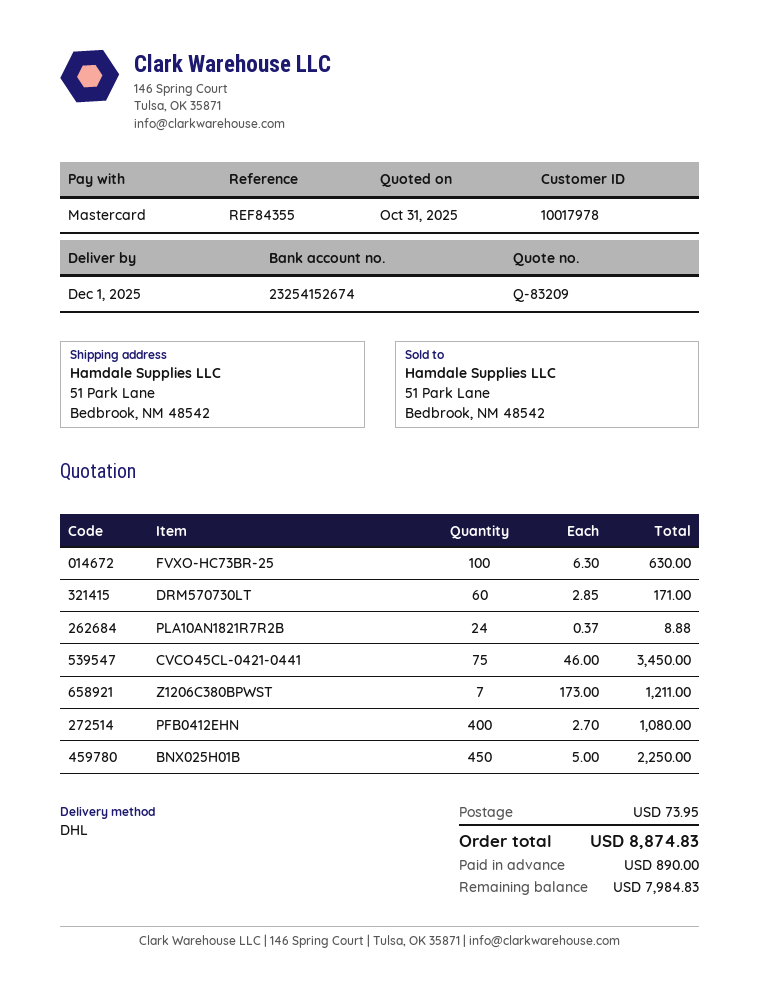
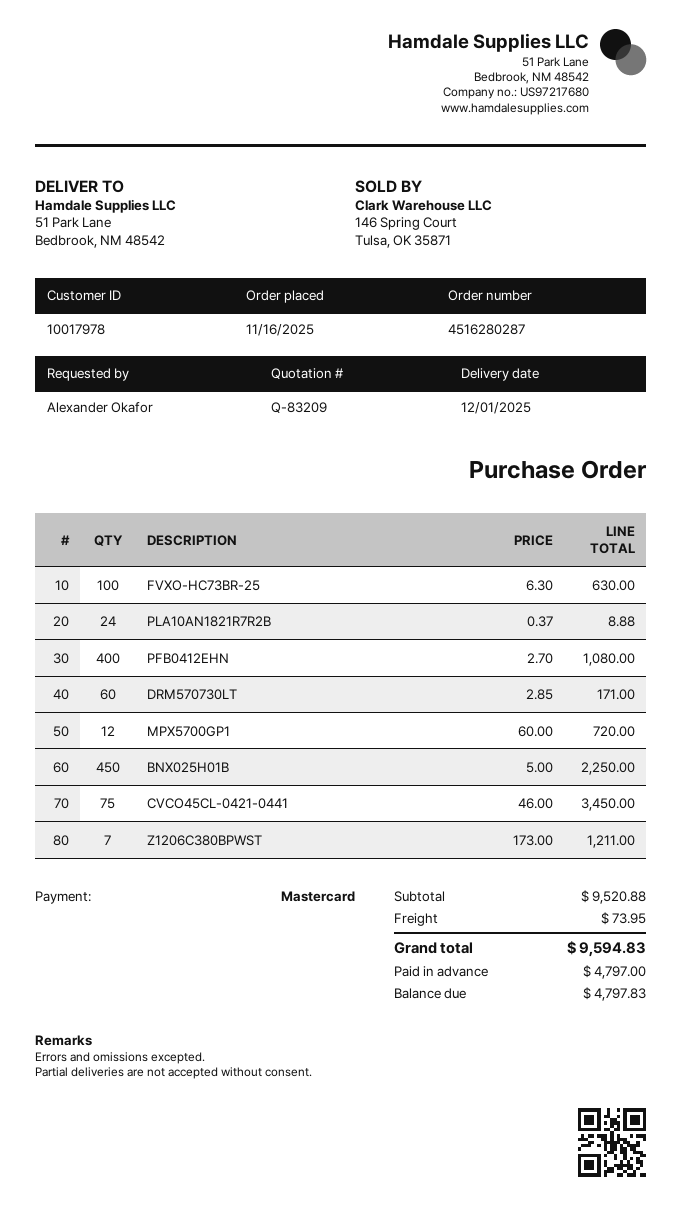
MPX5700GP1: none -> 12 x 60.00 = 720.00
total: 8874.83 -> 9594.83
deposit: 890.00 -> 4797.00
balance: 7984.83 -> 4797.83

